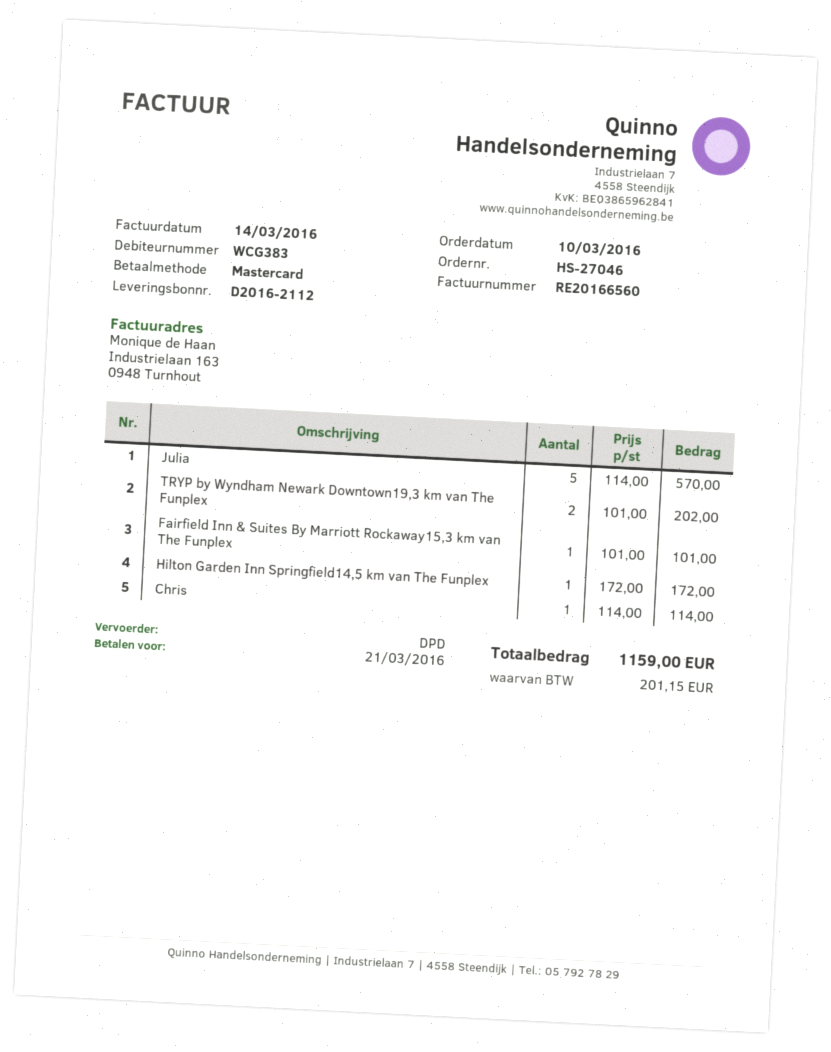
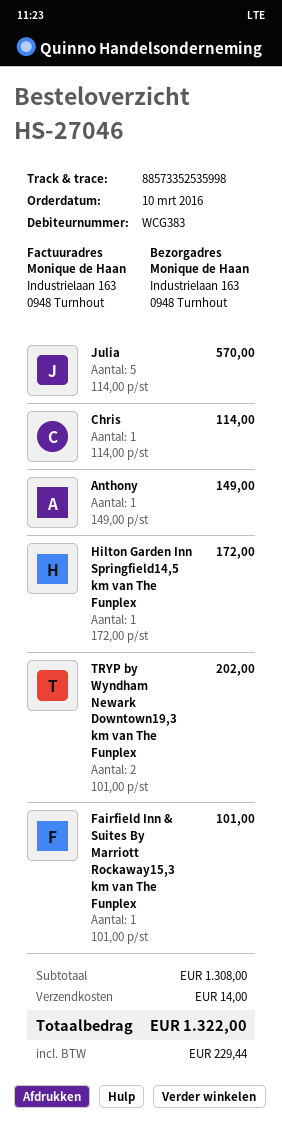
Anthony: none -> 1 x 149.00 = 149.00
shipping: none -> 14.00
tax: 201.15 -> 229.44
total: 1159.00 -> 1322.00

